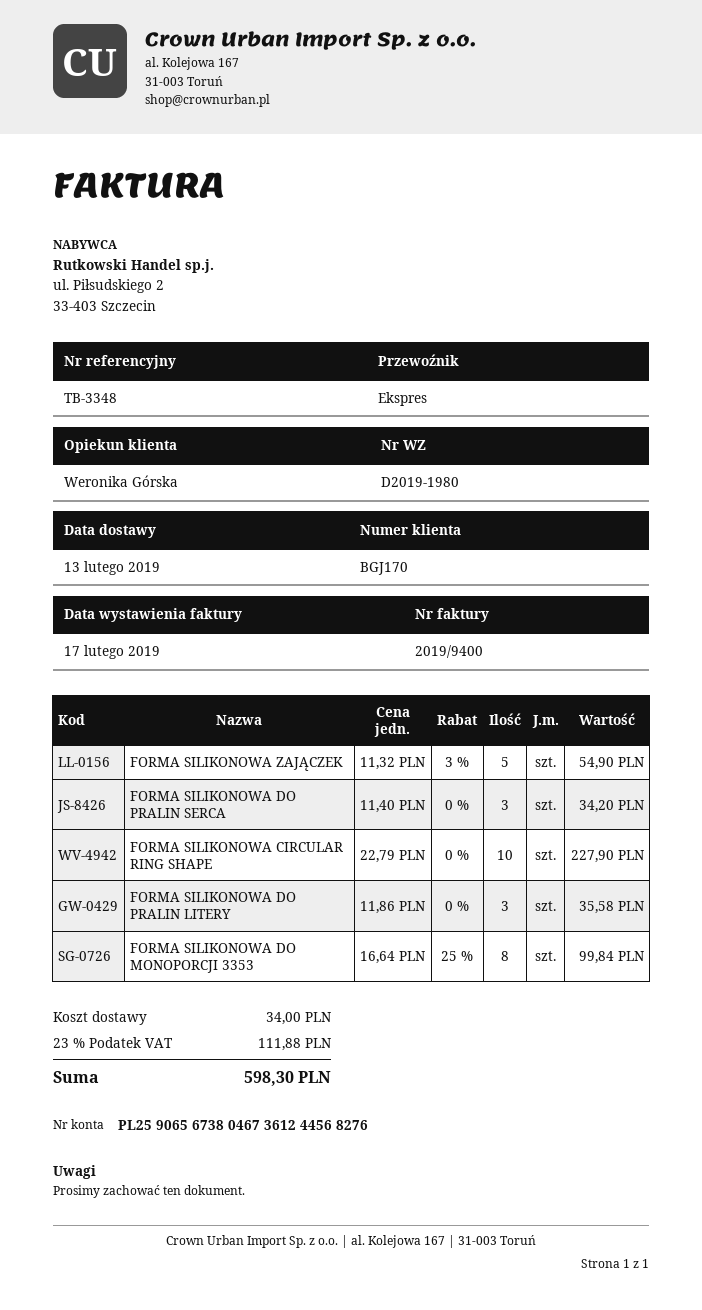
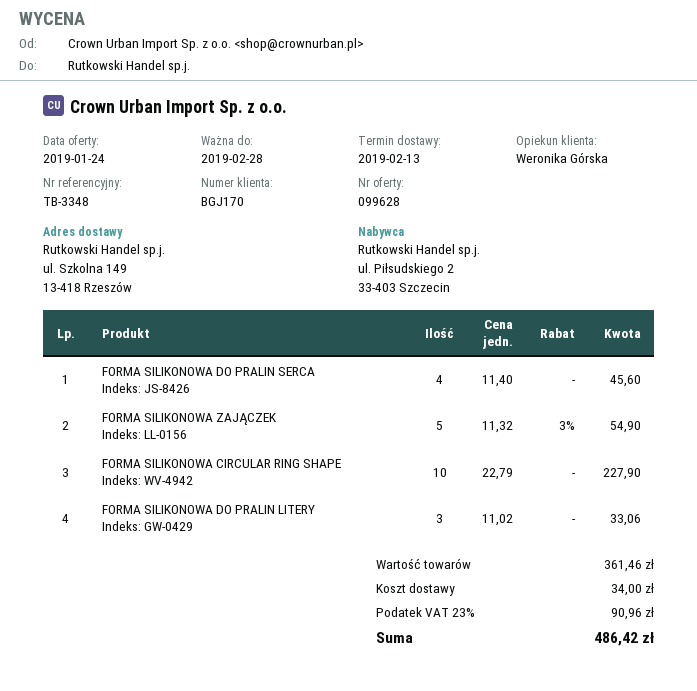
FORMA SILIKONOWA DO PRALIN SERCA: 3 x 11.40 = 34.20 -> 4 x 11.40 = 45.60
FORMA SILIKONOWA DO PRALIN LITERY: 3 x 11.86 = 35.58 -> 3 x 11.02 = 33.06
FORMA SILIKONOWA DO MONOPORCJI 3353: 8 x 16.64 - 25% = 99.84 -> none
tax: 23% = 111.88 -> 23% = 90.96
total: 598.30 -> 486.42

